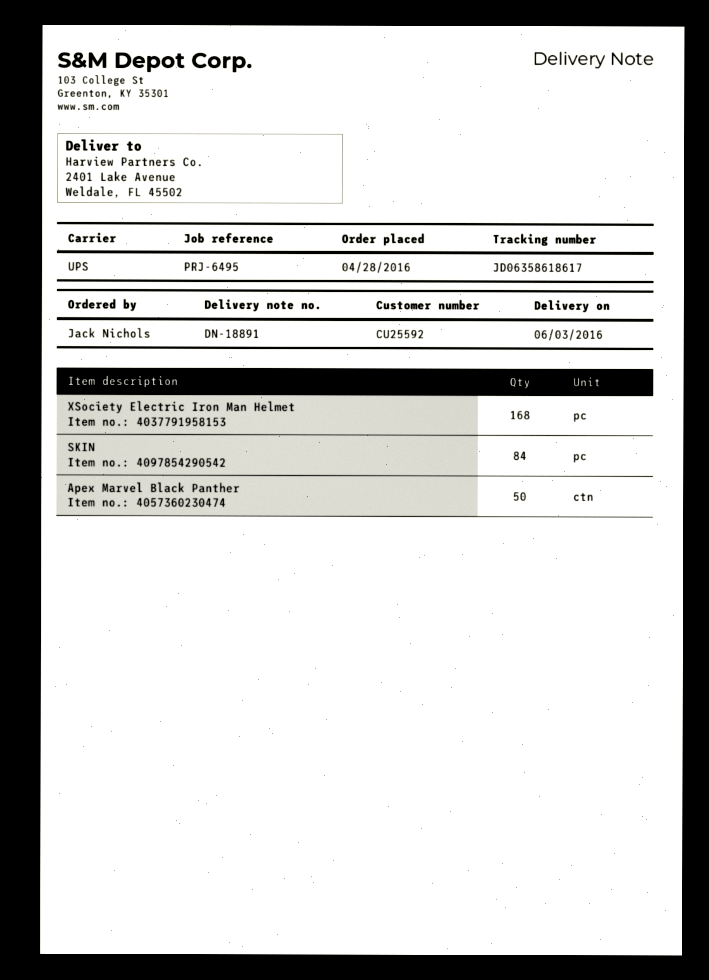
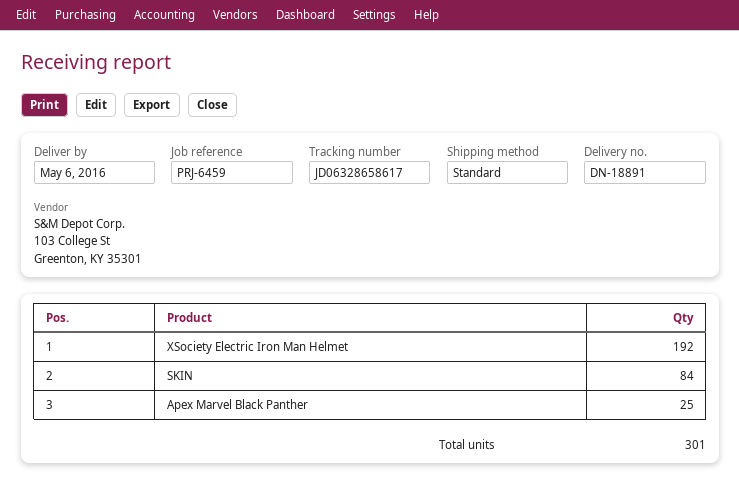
delivery date: 2016-06-03 -> 2016-05-06
reference: PRJ-6495 -> PRJ-6459
shipping method: UPS -> standard
tracking number: JD06358618617 -> JD06328658617
XSociety Electric Iron Man Helmet: 168 -> 192
Apex Marvel Black Panther: 50 -> 25

